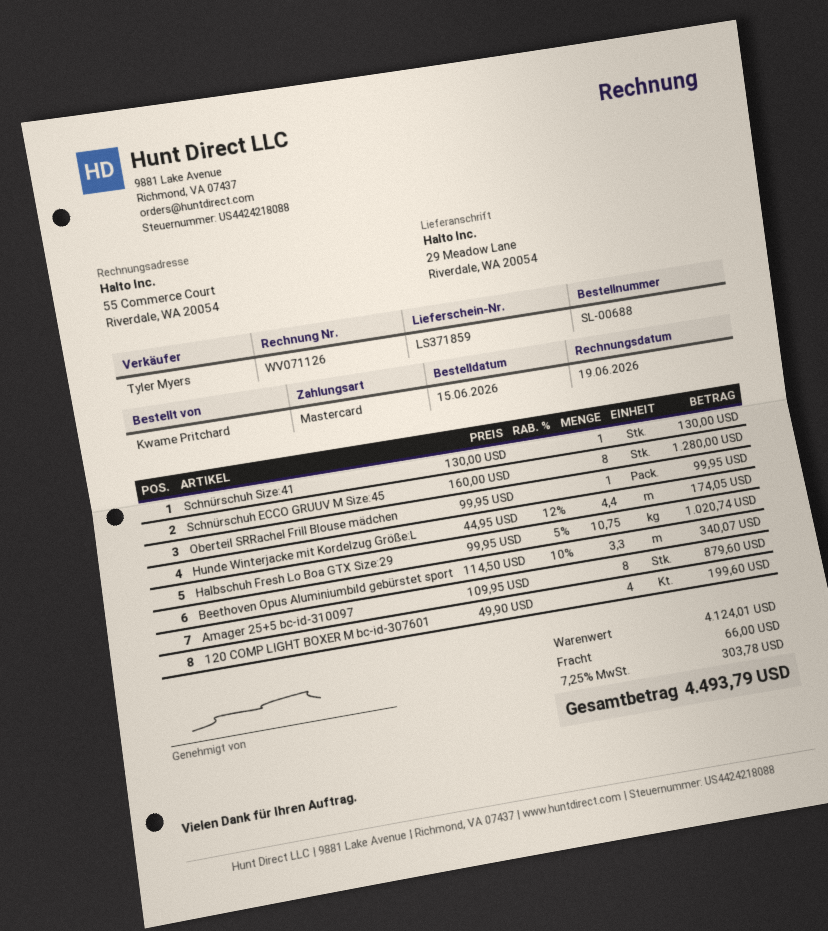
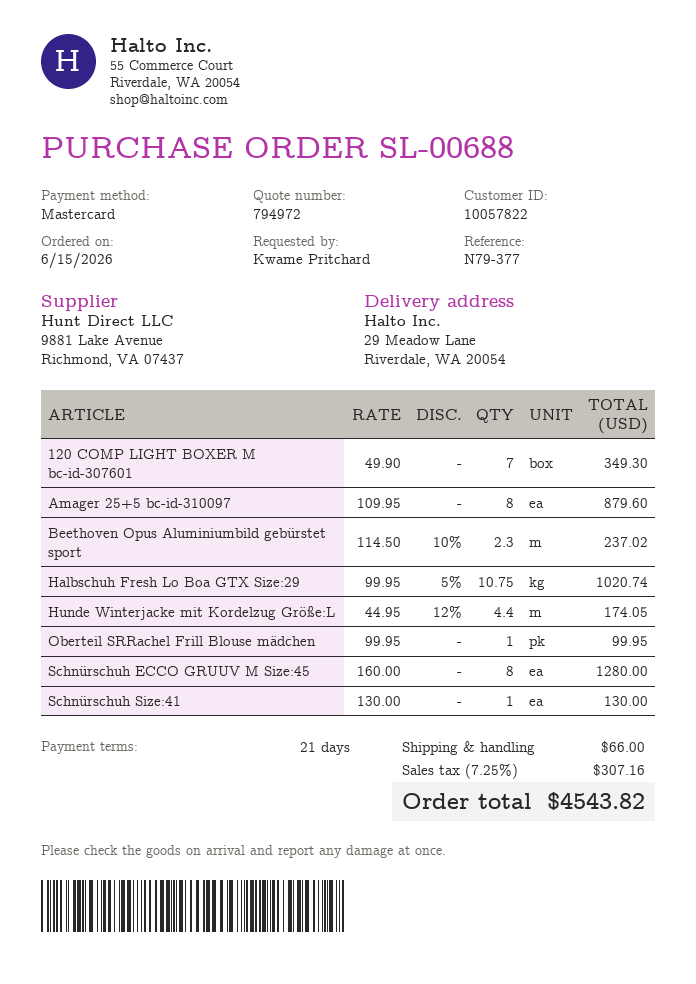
Beethoven Opus Aluminiumbild gebürstet sport: 3.3 x 114.50 - 10% = 340.07 -> 2.3 x 114.50 - 10% = 237.02
120 COMP LIGHT BOXER M bc-id-307601: 4 x 49.90 = 199.60 -> 7 x 49.90 = 349.30
tax: 7.25% = 303.78 -> 7.25% = 307.16
total: 4493.79 -> 4543.82

